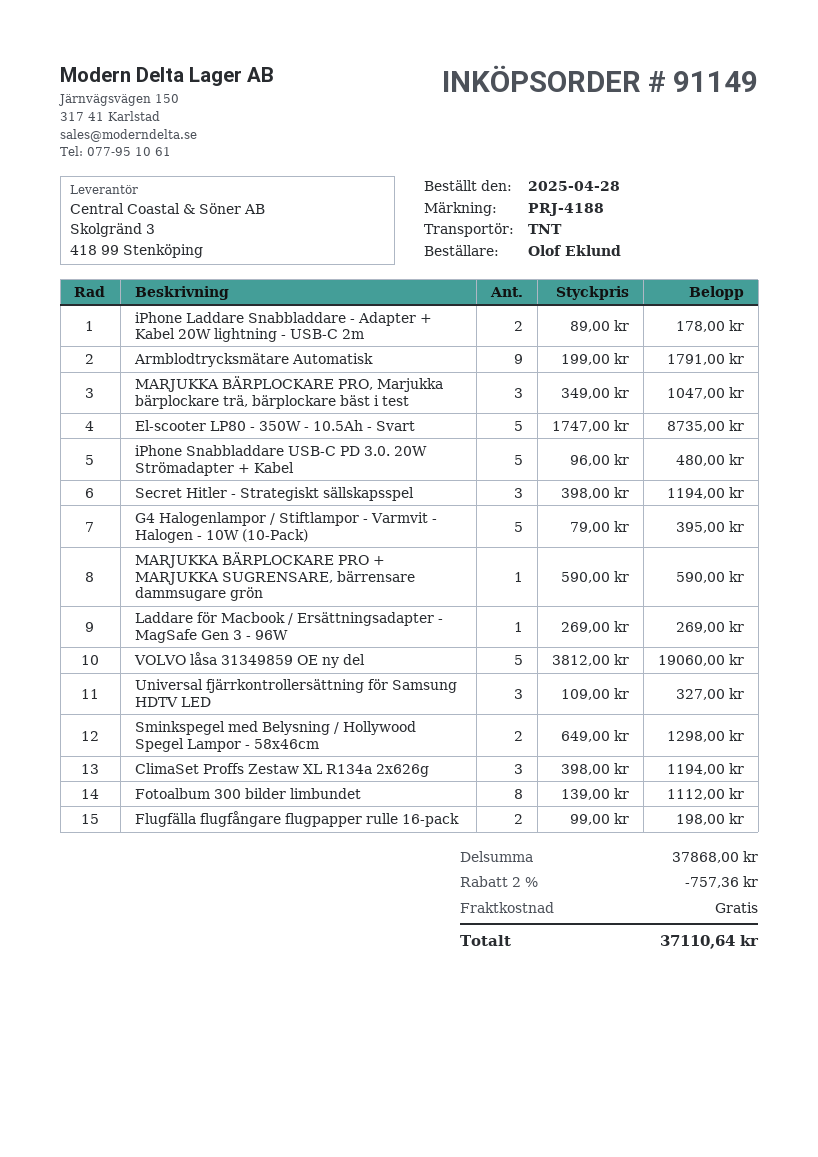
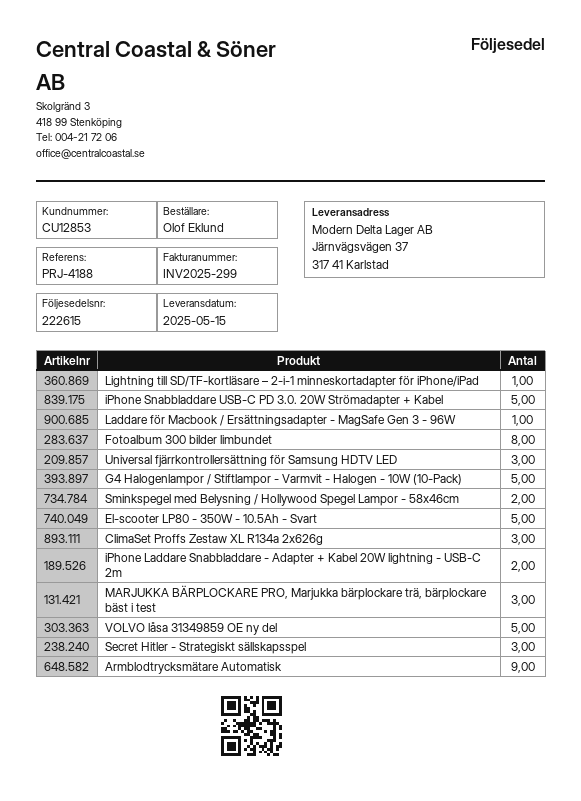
MARJUKKA BÄRPLOCKARE PRO + MARJUKKA SUGRENSARE, bärrensare dammsugare grön: 1 -> none
Flugfälla flugfångare flugpapper rulle 16-pack: 2 -> none
Lightning till SD/TF-kortläsare – 2-i-1 minneskortadapter för iPhone/iPad: none -> 1

